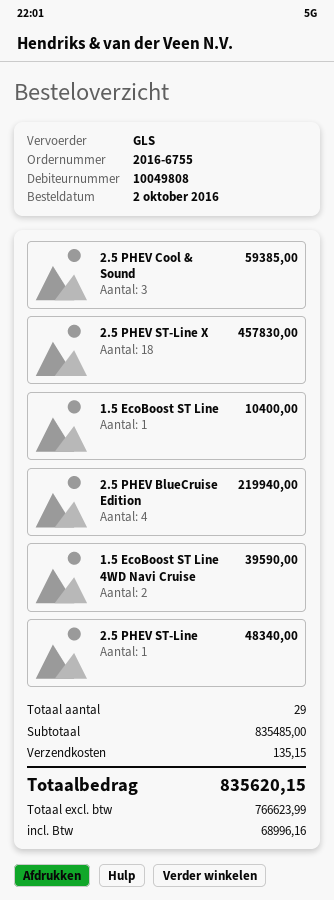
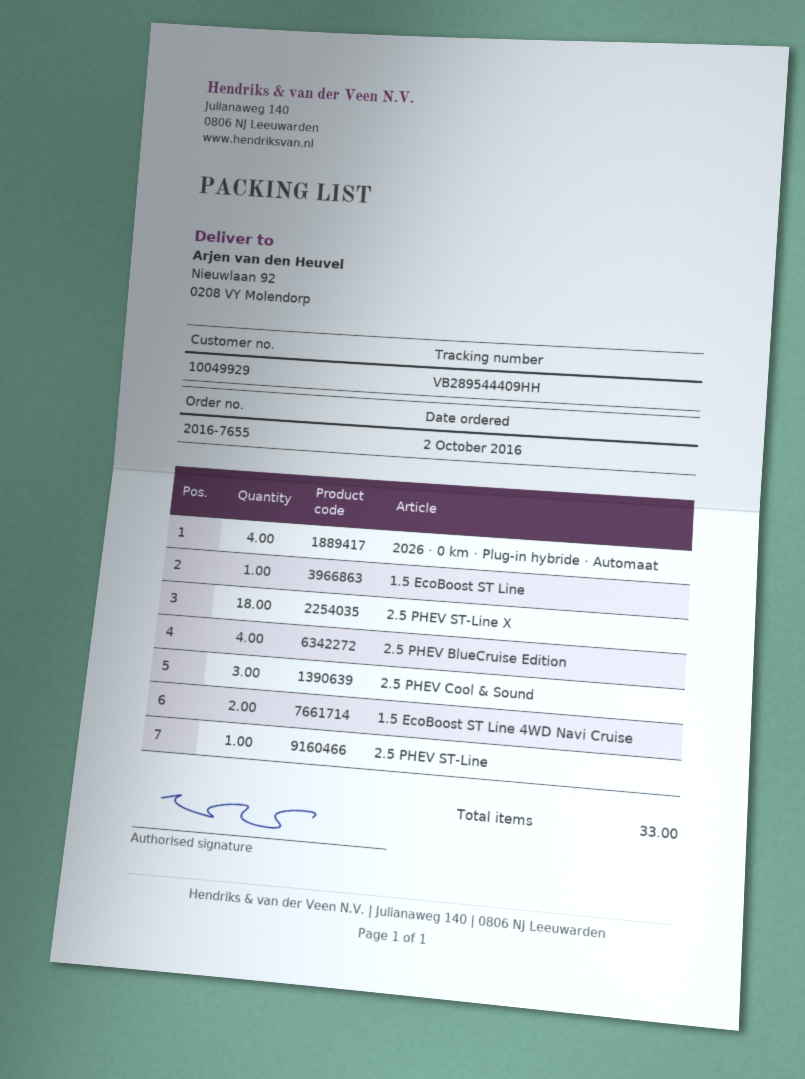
order number: 2016-6755 -> 2016-7655
customer number: 10049808 -> 10049929
2026 · 0 km · Plug-in hybride · Automaat: none -> 4
total quantity: 29 -> 33

